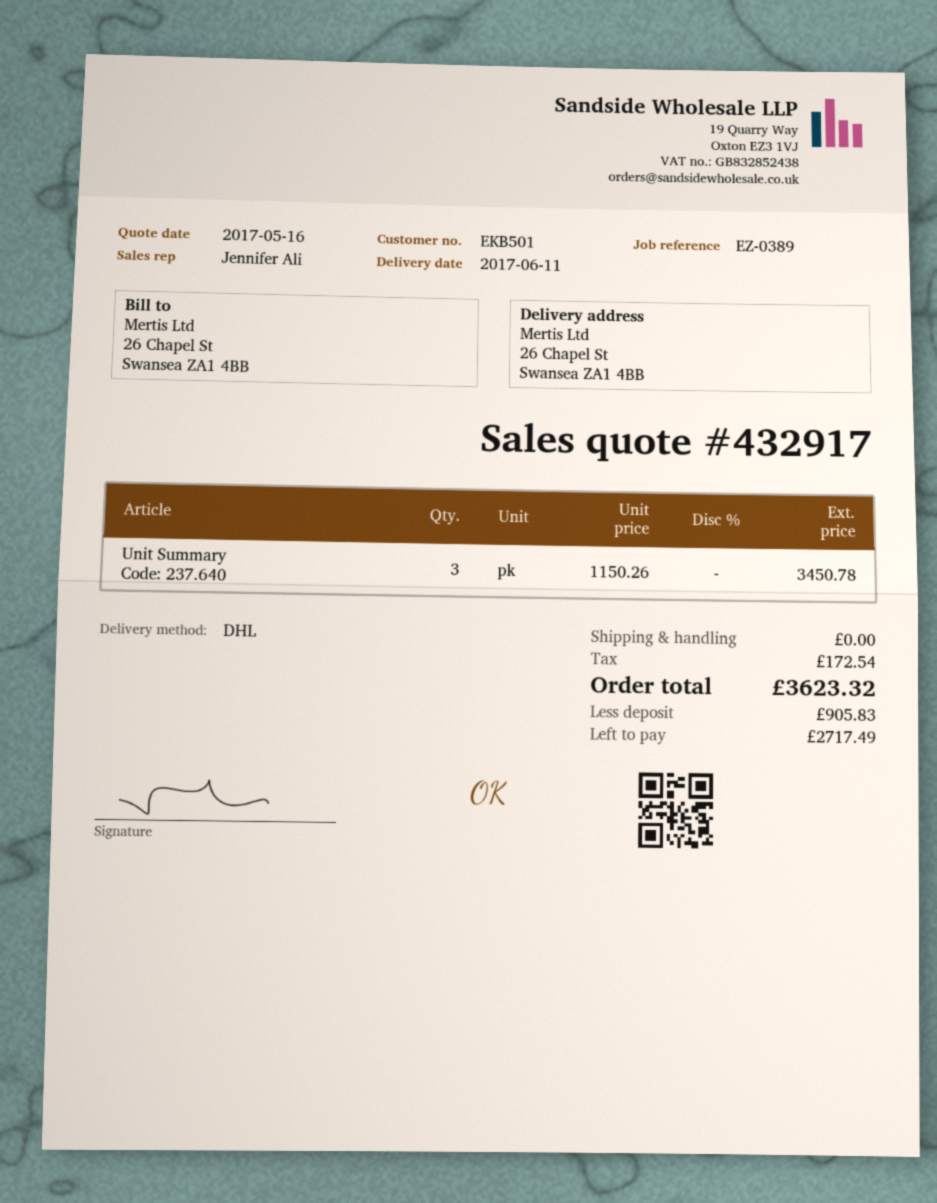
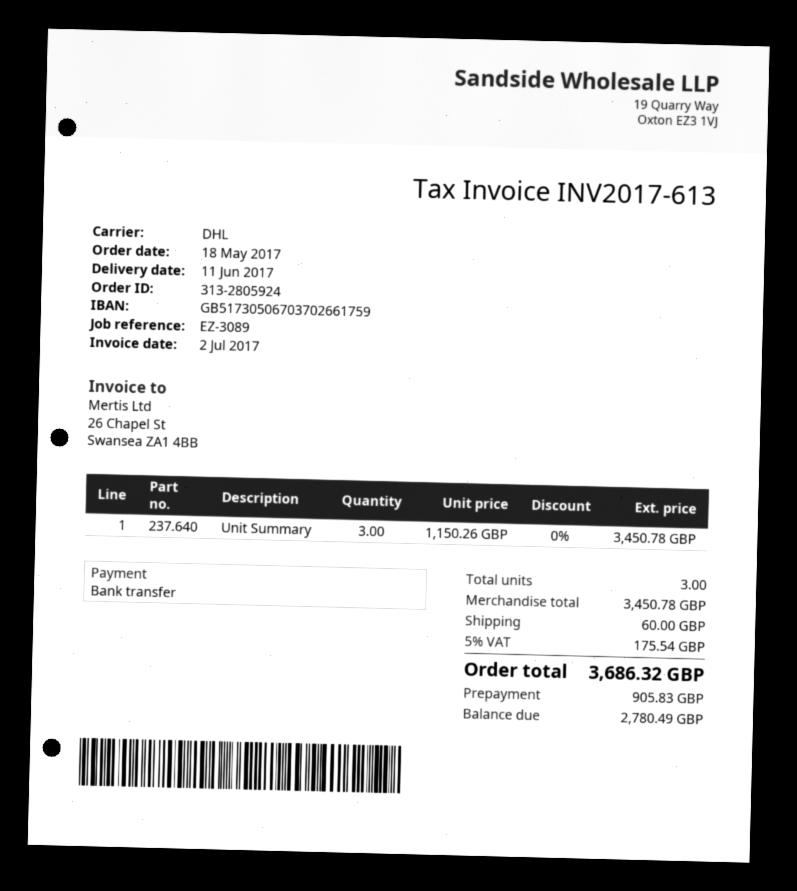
reference: EZ-0389 -> EZ-3089
shipping: 0.00 -> 60.00
tax: 172.54 -> 175.54
total: 3623.32 -> 3686.32
balance: 2717.49 -> 2780.49

